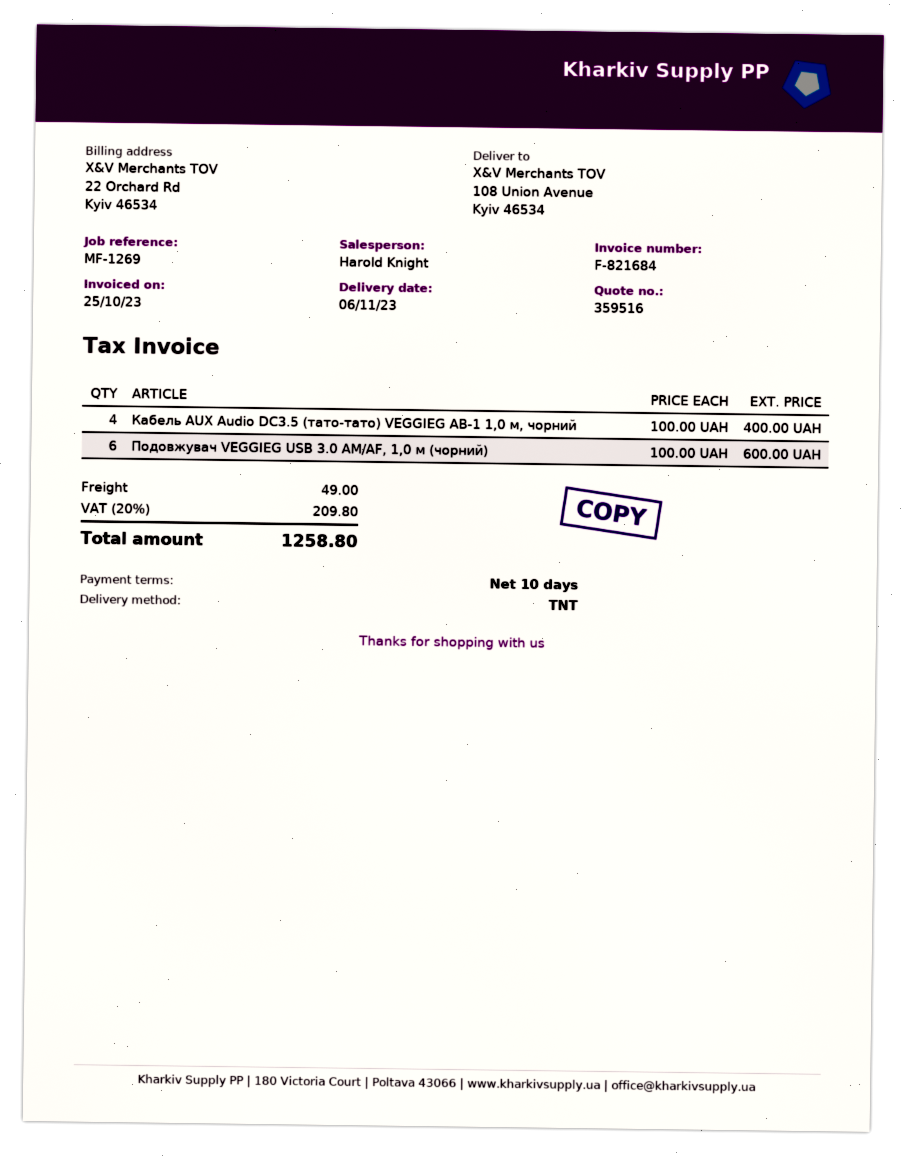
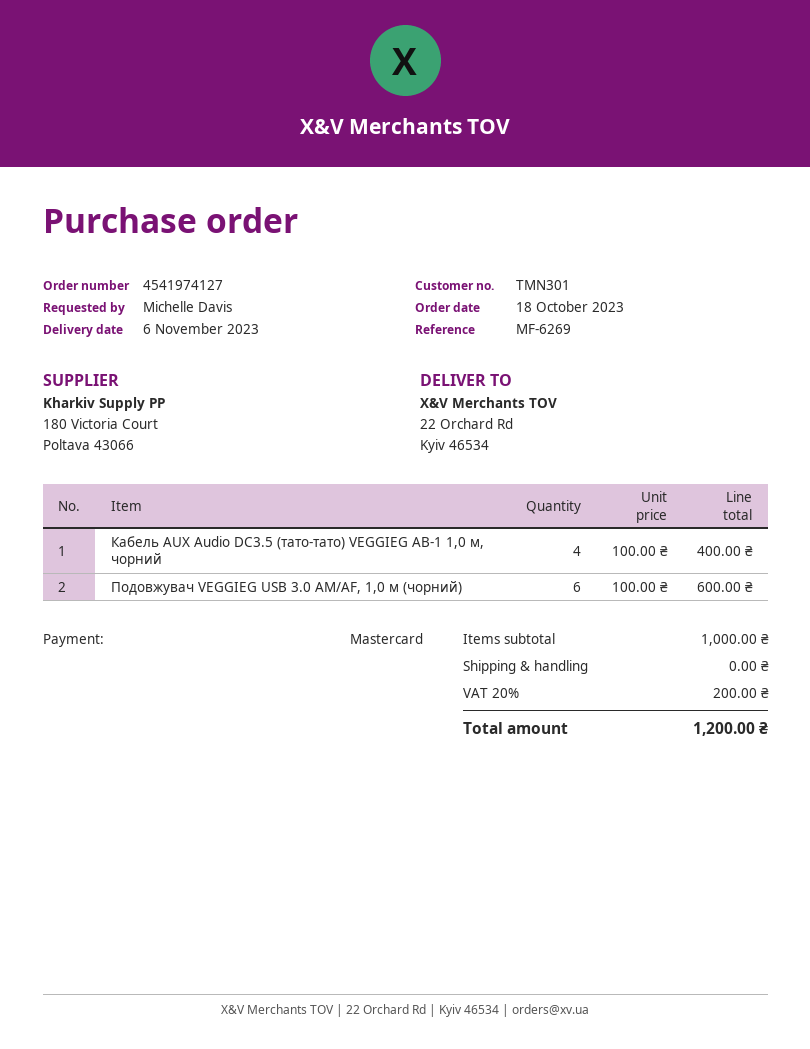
reference: MF-1269 -> MF-6269
ship to: 108 Union Avenue, Kyiv 46534 -> 22 Orchard Rd, Kyiv 46534
shipping: 49.00 -> 0.00
tax: 20% = 209.80 -> 20% = 200.00
total: 1258.80 -> 1200.00

